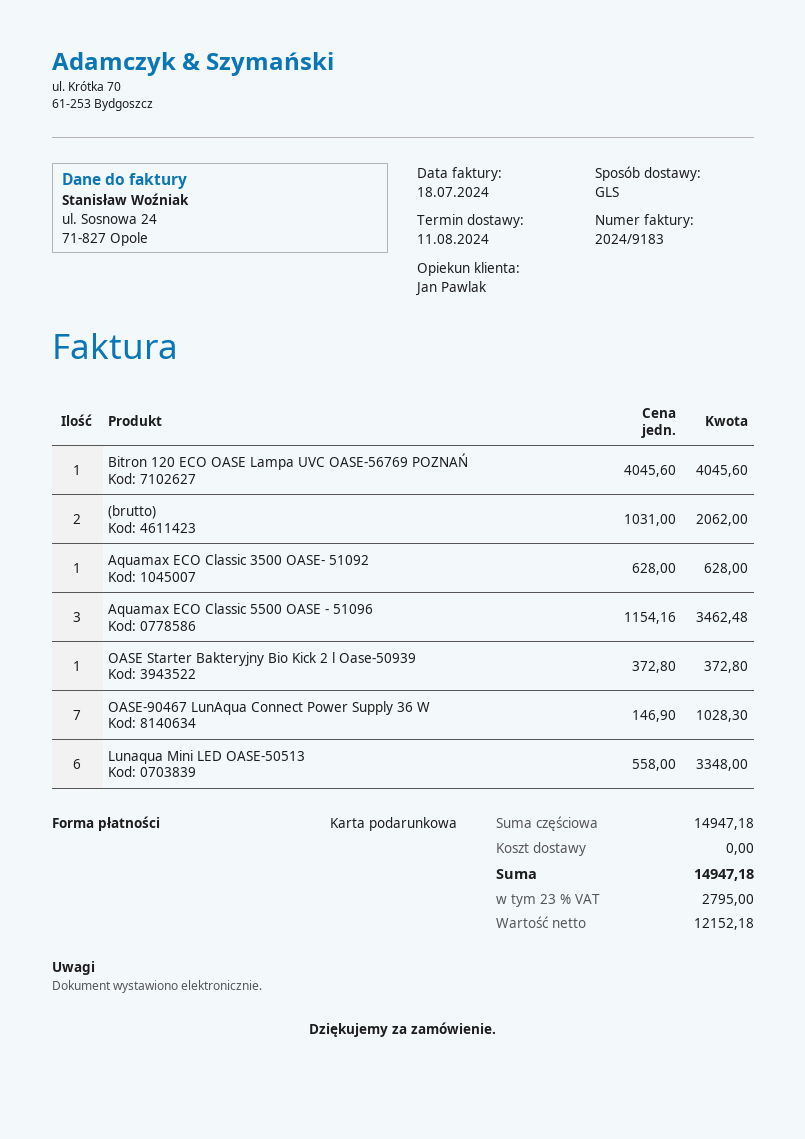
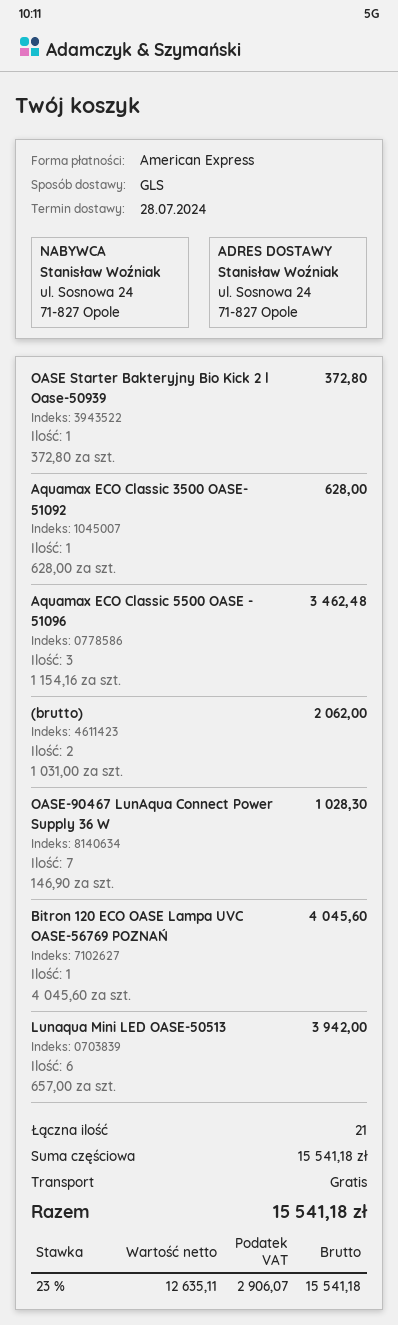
delivery date: 2024-08-11 -> 2024-07-28
payment method: gift card -> American Express
Lunaqua Mini LED OASE-50513: 6 x 558.00 = 3348.00 -> 6 x 657.00 = 3942.00
subtotal: 14947.18 -> 15541.18
net: 12152.18 -> 12635.11
tax: 23% = 2795.00 -> 23% = 2906.07
total: 14947.18 -> 15541.18

